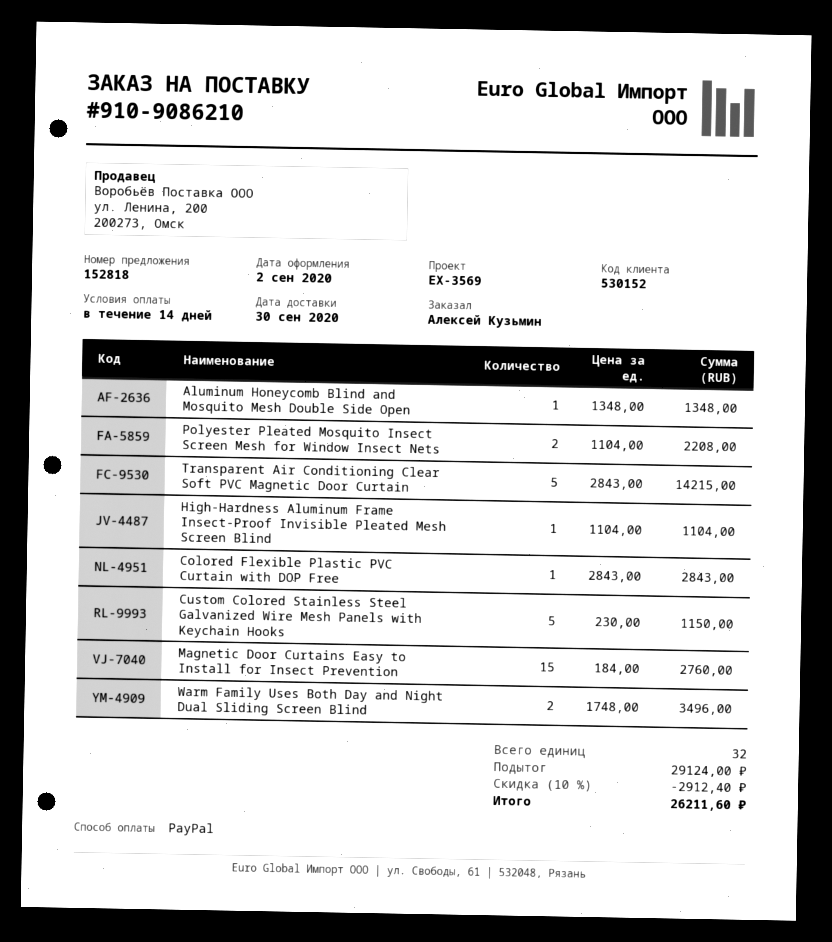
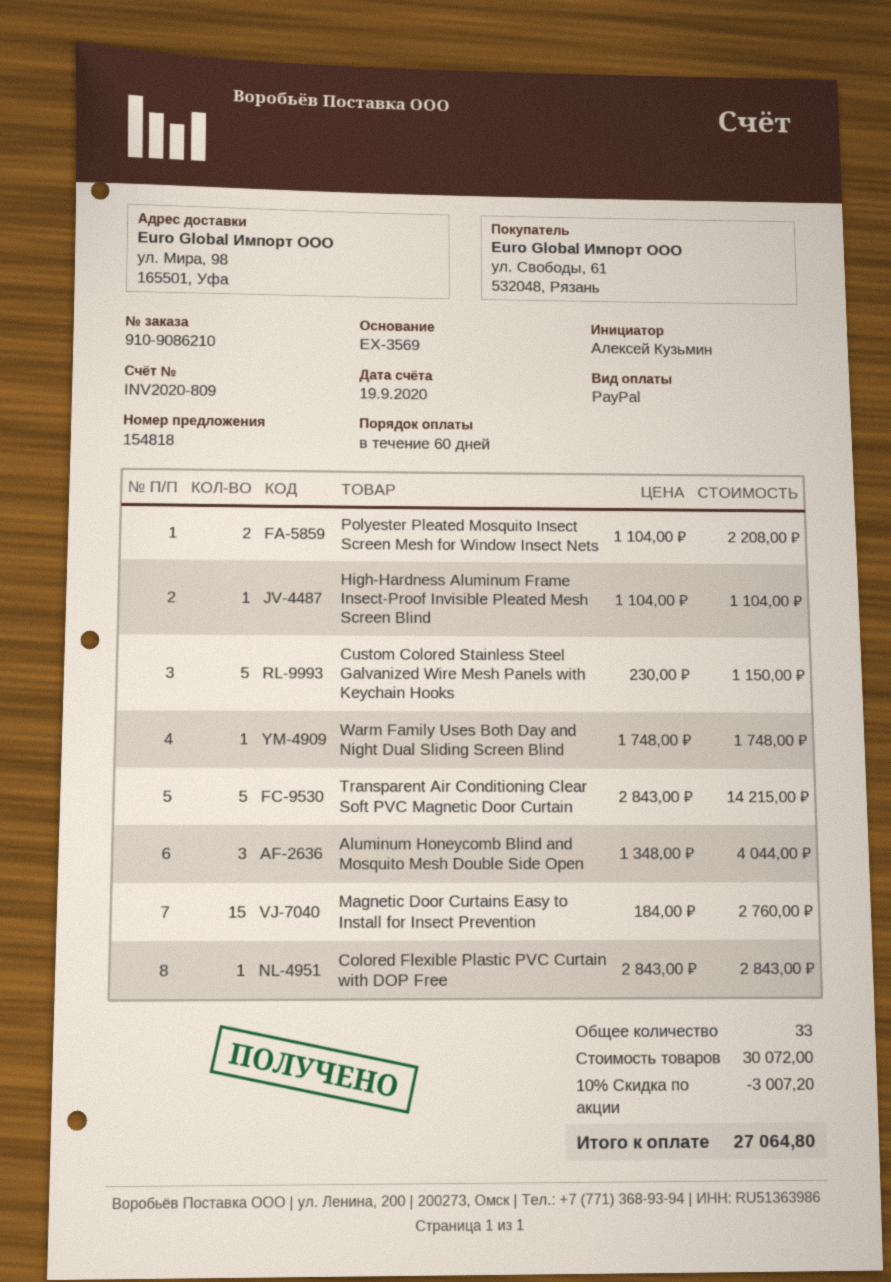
quote number: 152818 -> 154818
payment terms: 14 days -> 60 days
Aluminum Honeycomb Blind and Mosquito Mesh Double Side Open: 1 x 1348.00 = 1348.00 -> 3 x 1348.00 = 4044.00
Warm Family Uses Both Day and Night Dual Sliding Screen Blind: 2 x 1748.00 = 3496.00 -> 1 x 1748.00 = 1748.00
total quantity: 32 -> 33
subtotal: 29124.00 -> 30072.00
discount: 10% = 2912.40 -> 10% = 3007.20
total: 26211.60 -> 27064.80

